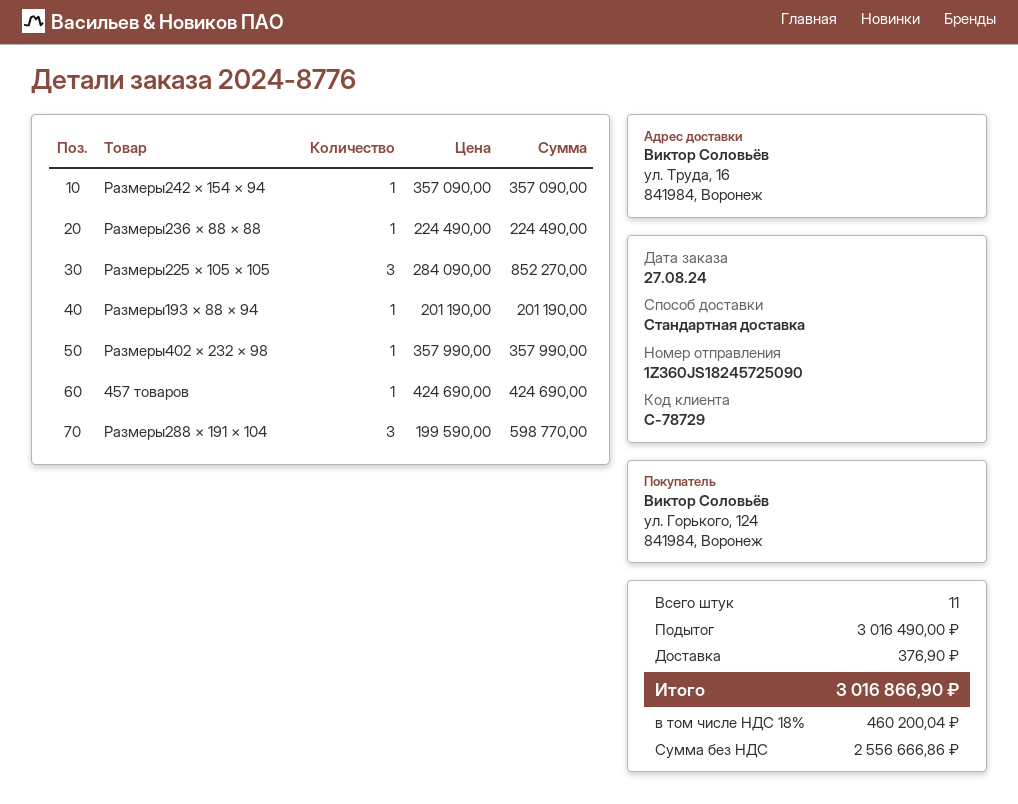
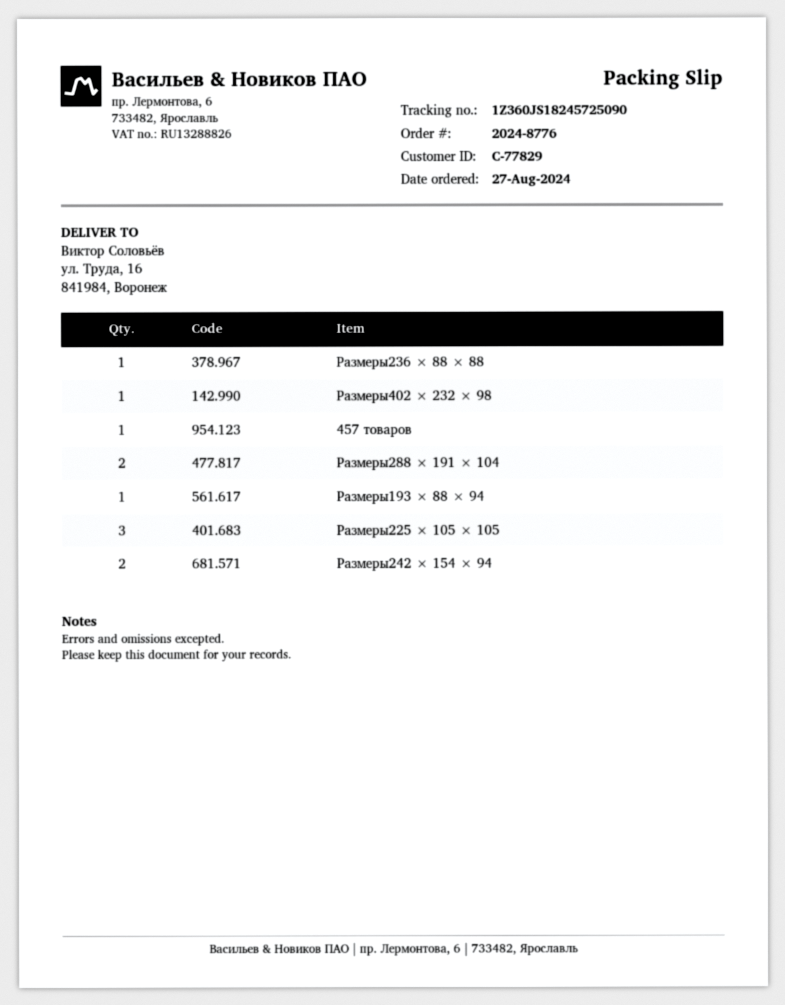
customer number: C-78729 -> C-77829
Размеры242 × 154 × 94: 1 -> 2
Размеры288 × 191 × 104: 3 -> 2

